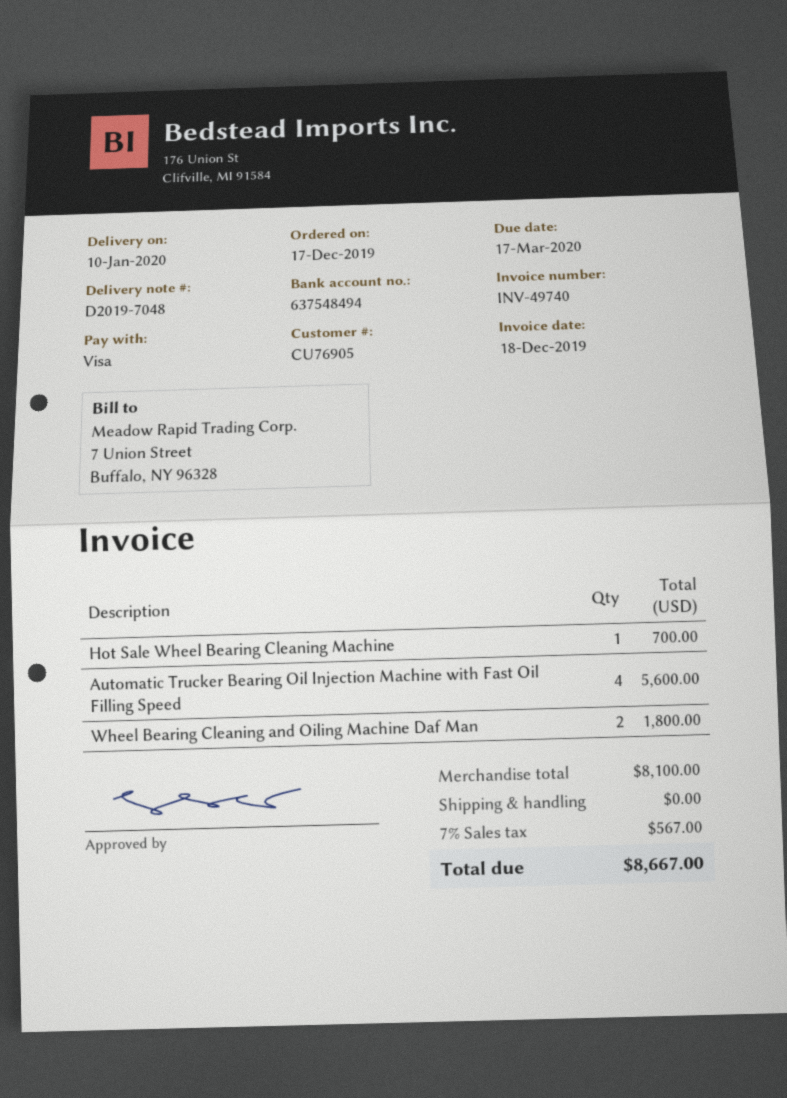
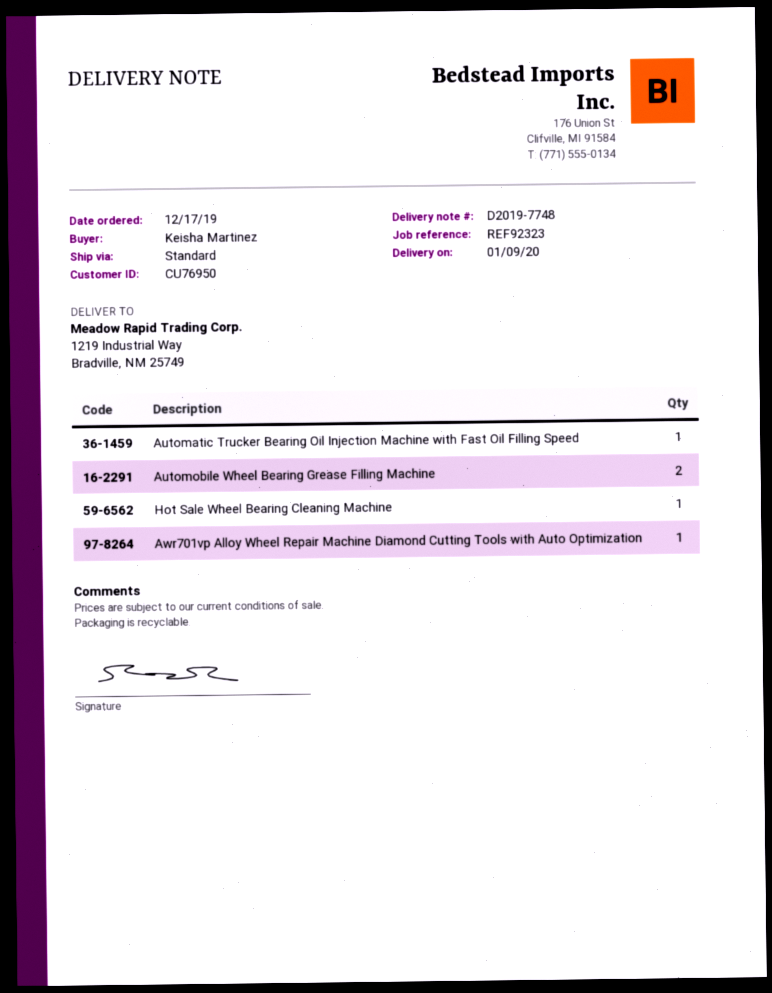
delivery note number: D2019-7048 -> D2019-7748
delivery date: 2020-01-10 -> 2020-01-09
customer number: CU76905 -> CU76950
Automatic Trucker Bearing Oil Injection Machine with Fast Oil Filling Speed: 4 -> 1
Wheel Bearing Cleaning and Oiling Machine Daf Man: 2 -> none
Automobile Wheel Bearing Grease Filling Machine: none -> 2
Awr701vp Alloy Wheel Repair Machine Diamond Cutting Tools with Auto Optimization: none -> 1

